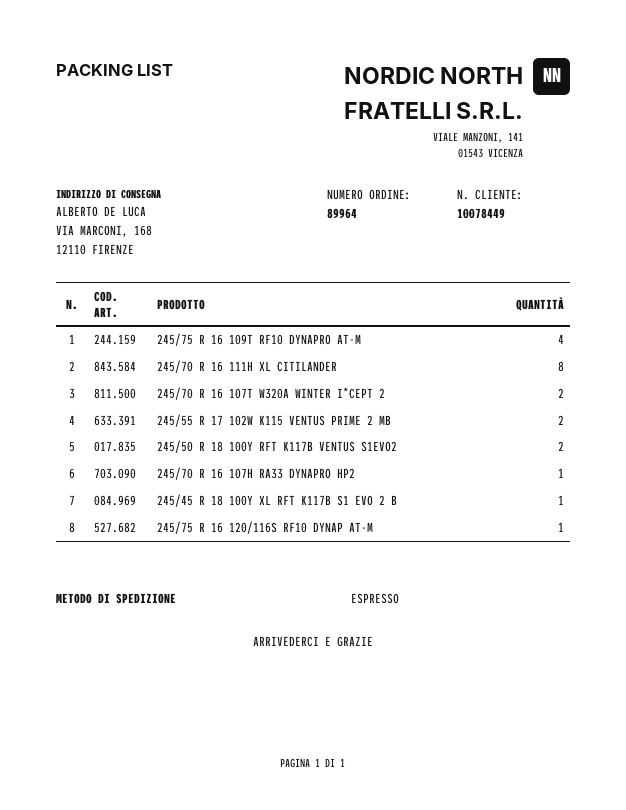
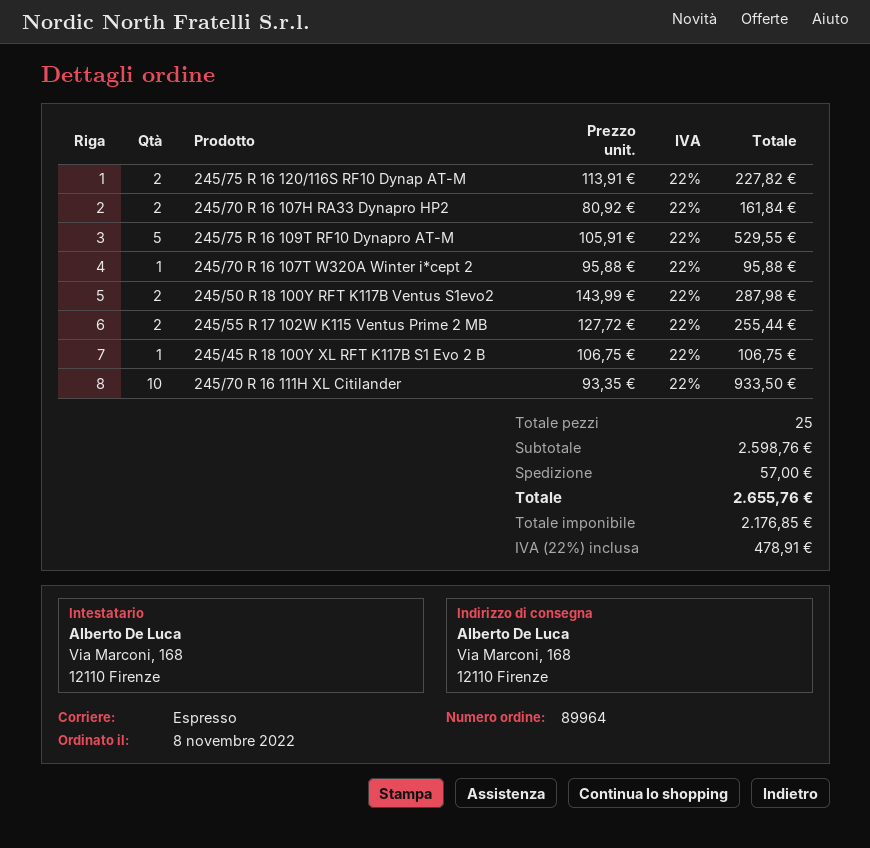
245/75 R 16 109T RF10 DYNAPRO AT-M: 4 -> 5
245/70 R 16 111H XL CITILANDER: 8 -> 10
245/70 R 16 107T W320A WINTER I*CEPT 2: 2 -> 1
245/70 R 16 107H RA33 DYNAPRO HP2: 1 -> 2
245/75 R 16 120/116S RF10 DYNAP AT-M: 1 -> 2

